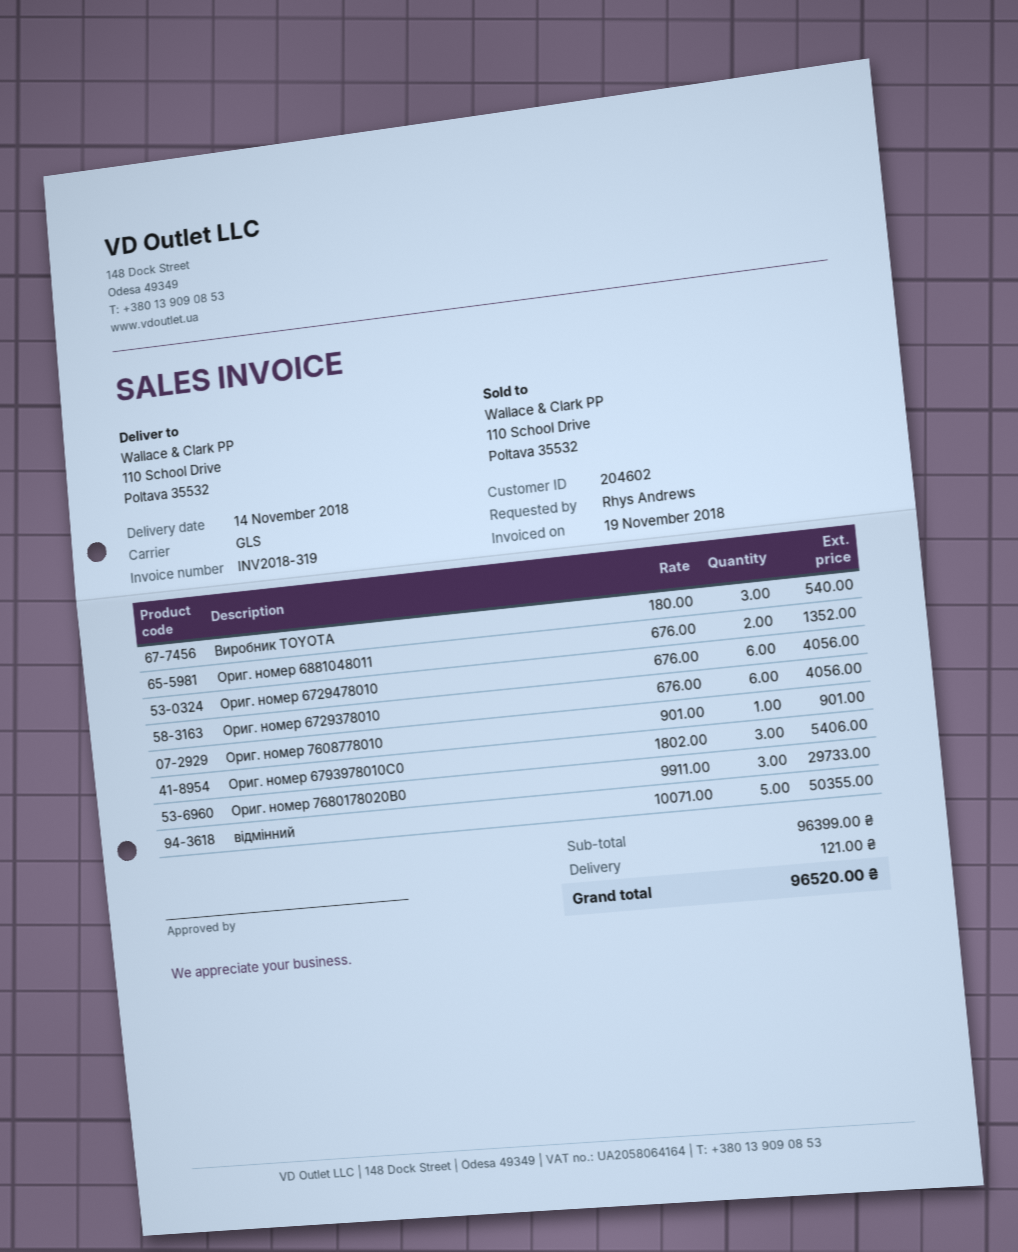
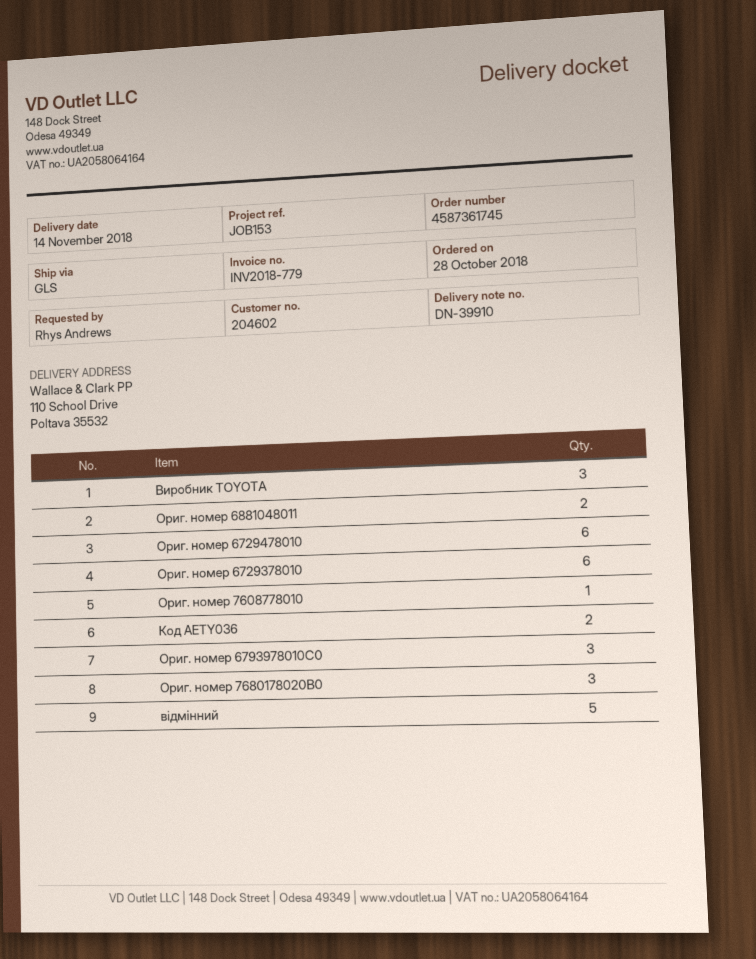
invoice number: INV2018-319 -> INV2018-779
Код AETY036: none -> 2

